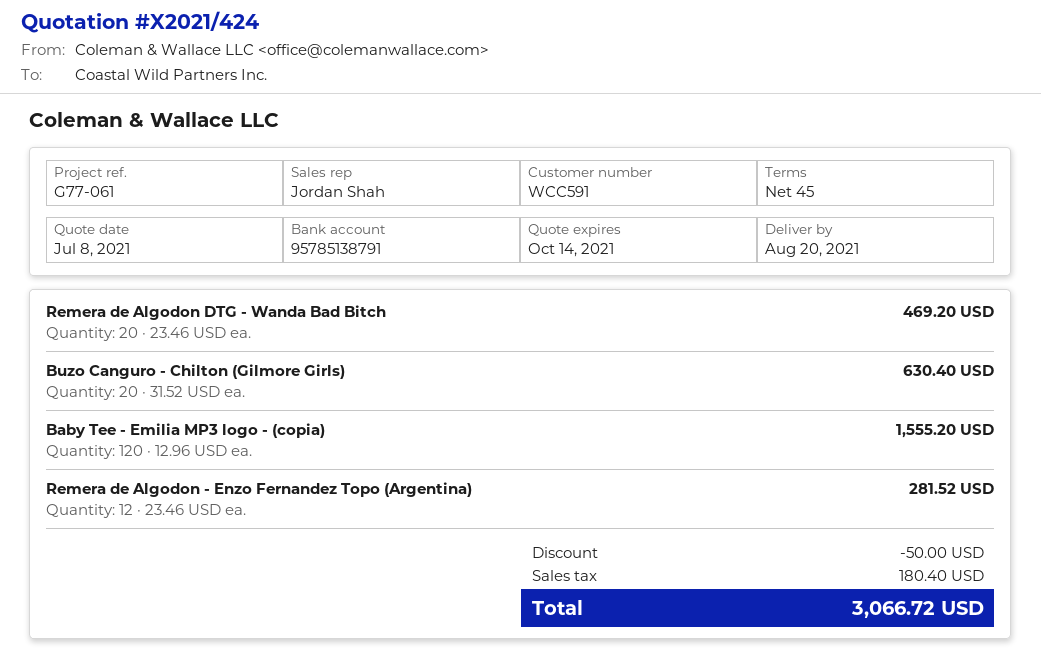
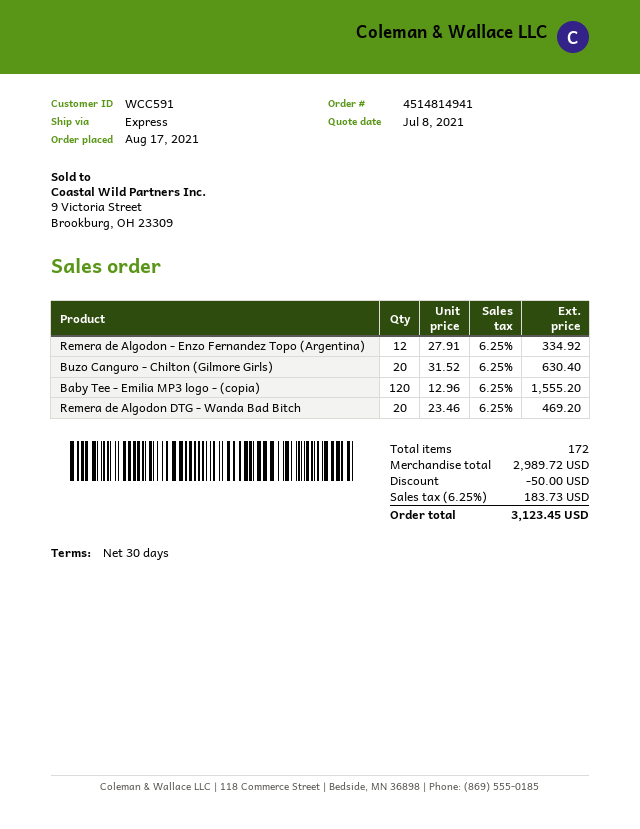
payment terms: 45 days -> 30 days
Remera de Algodon - Enzo Fernandez Topo (Argentina): 12 x 23.46 = 281.52 -> 12 x 27.91 = 334.92
tax: 180.40 -> 183.73
total: 3066.72 -> 3123.45

